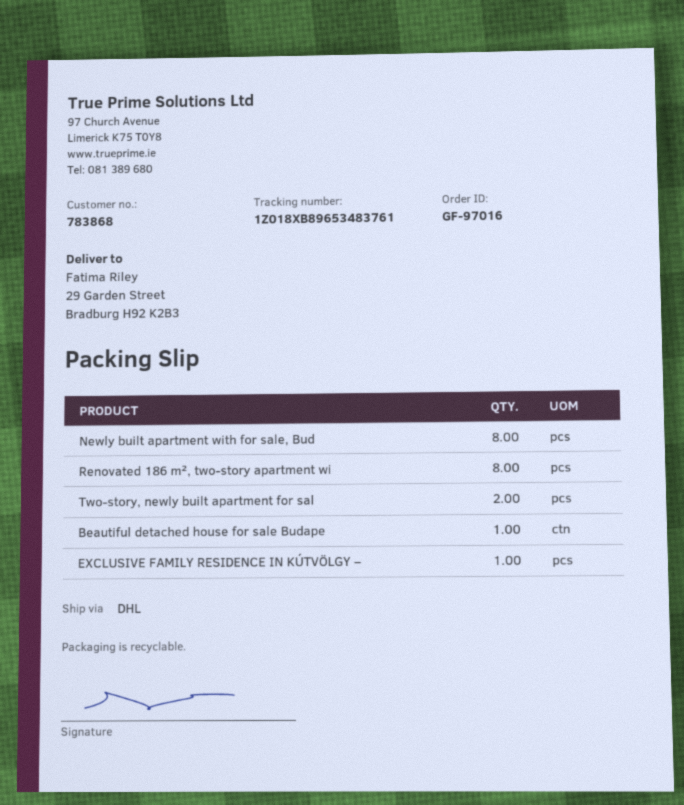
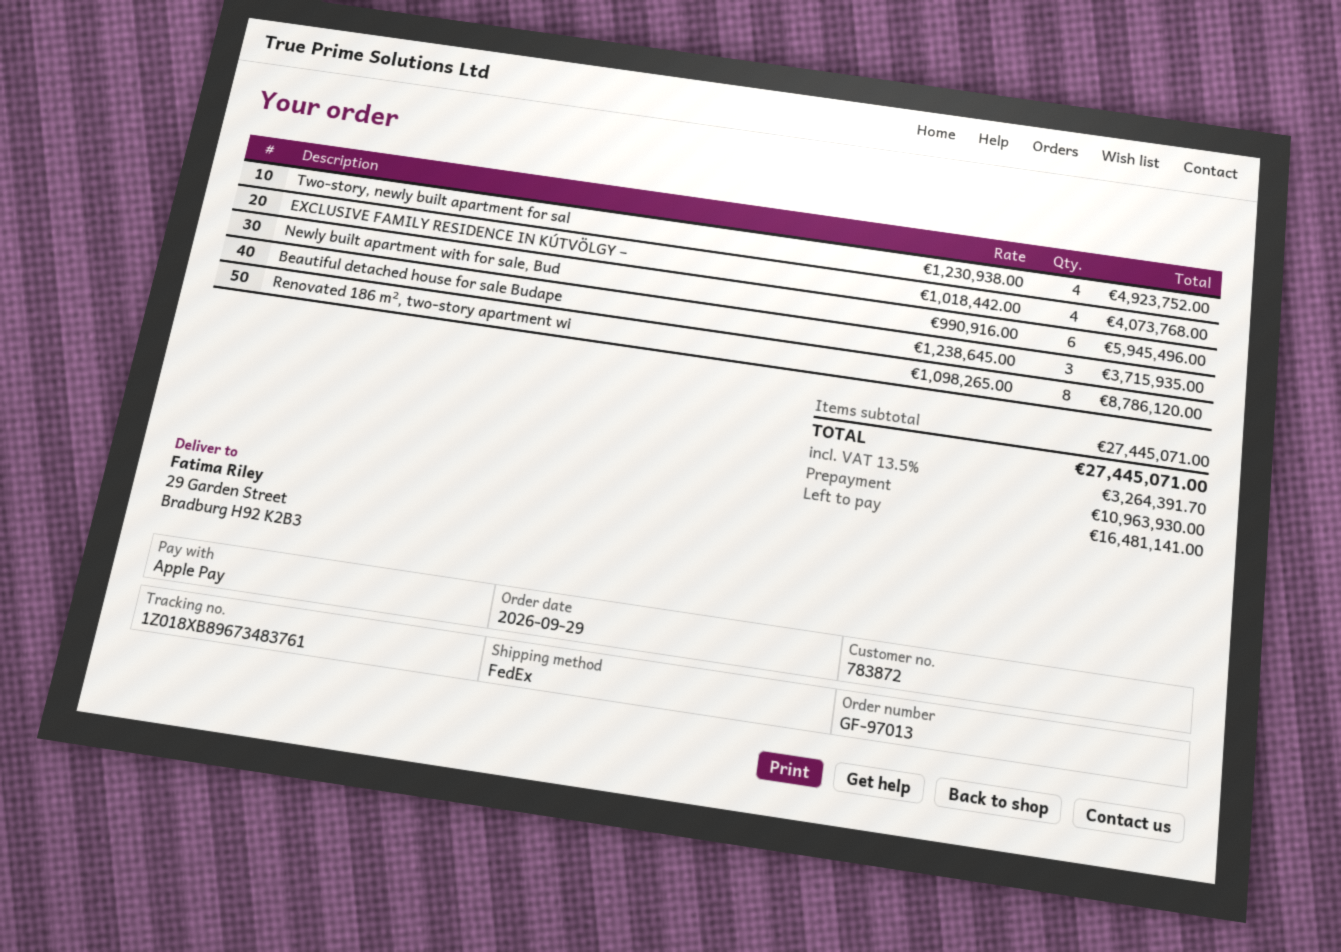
order number: GF-97016 -> GF-97013
customer number: 783868 -> 783872
shipping method: DHL -> FedEx
tracking number: 1Z018XB89653483761 -> 1Z018XB89673483761
Newly built apartment with for sale, Bud: 8 -> 6
Two-story, newly built apartment for sal: 2 -> 4
Beautiful detached house for sale Budape: 1 -> 3
EXCLUSIVE FAMILY RESIDENCE IN KÚTVÖLGY –: 1 -> 4

